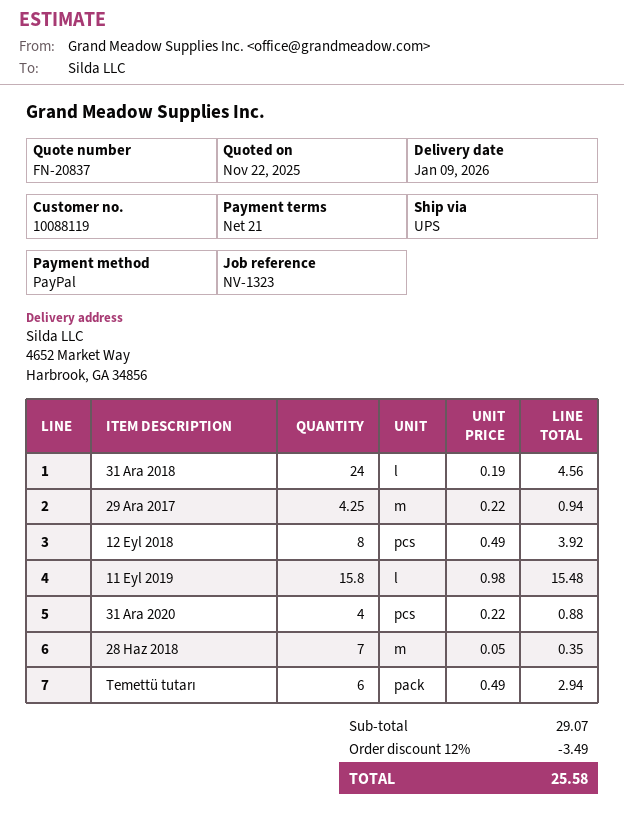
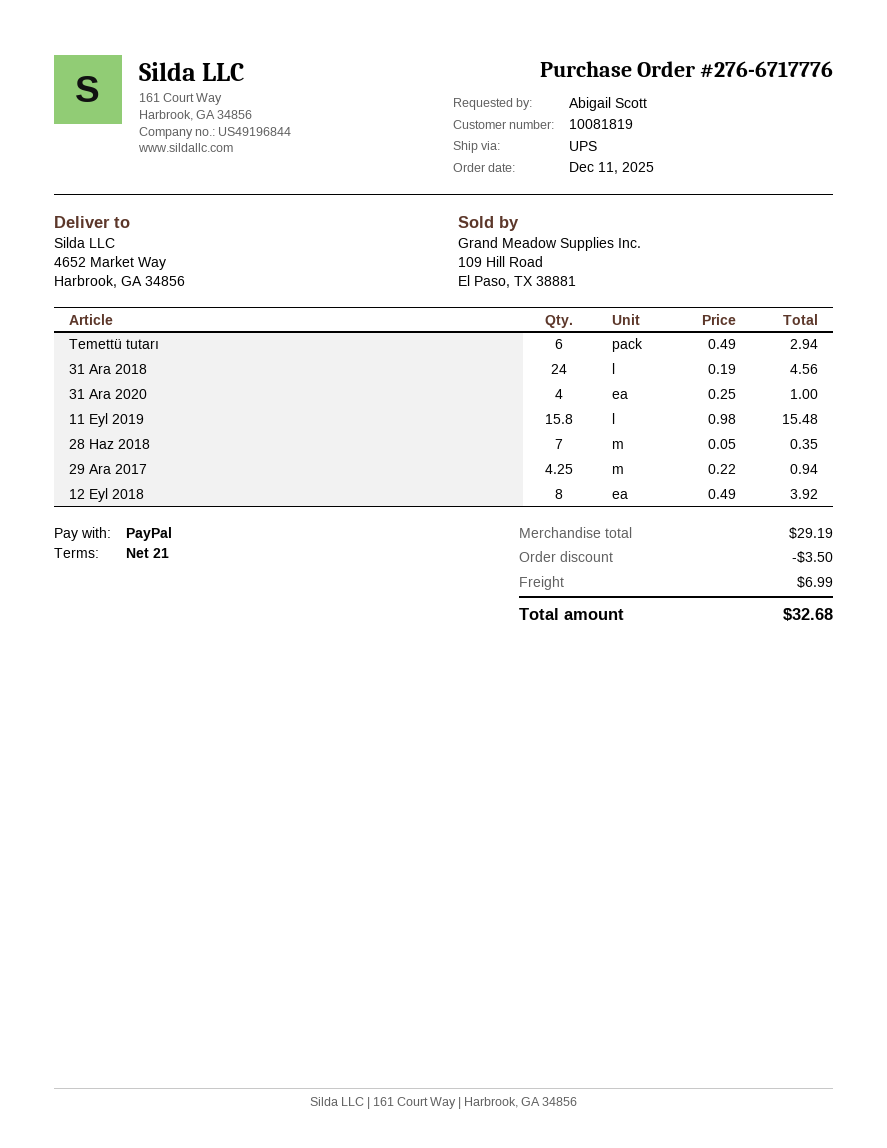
customer number: 10088119 -> 10081819
31 Ara 2020: 4 x 0.22 = 0.88 -> 4 x 0.25 = 1.00
subtotal: 29.07 -> 29.19
discount: 3.49 -> 3.50
shipping: none -> 6.99
total: 25.58 -> 32.68

